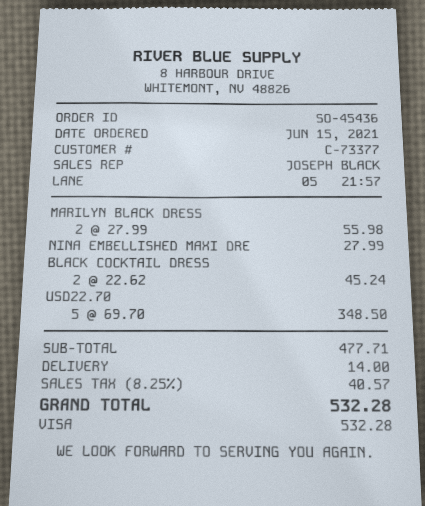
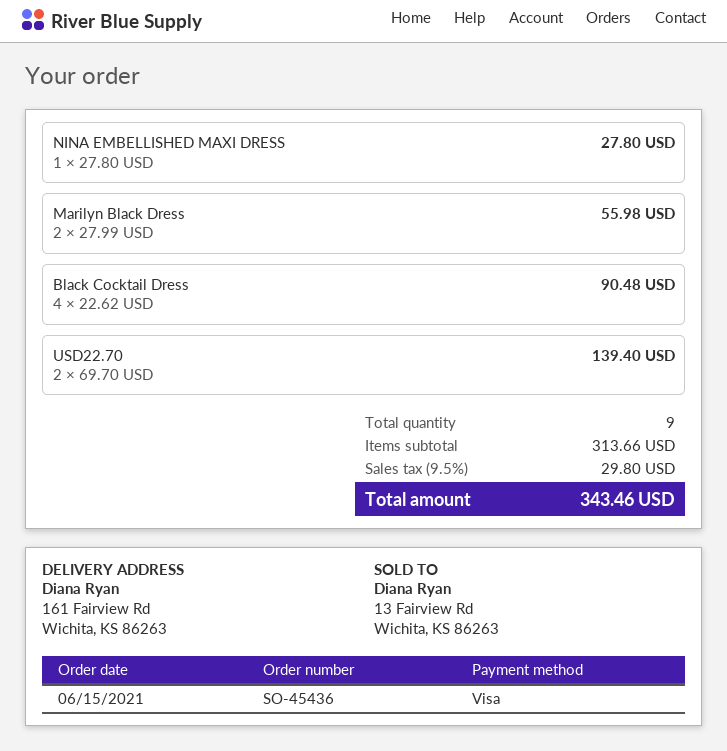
NINA EMBELLISHED MAXI DRE: 1 x 27.99 = 27.99 -> 1 x 27.80 = 27.80
BLACK COCKTAIL DRESS: 2 x 22.62 = 45.24 -> 4 x 22.62 = 90.48
USD22.70: 5 x 69.70 = 348.50 -> 2 x 69.70 = 139.40
subtotal: 477.71 -> 313.66
shipping: 14.00 -> none
tax: 8.25% = 40.57 -> 9.5% = 29.80
total: 532.28 -> 343.46

